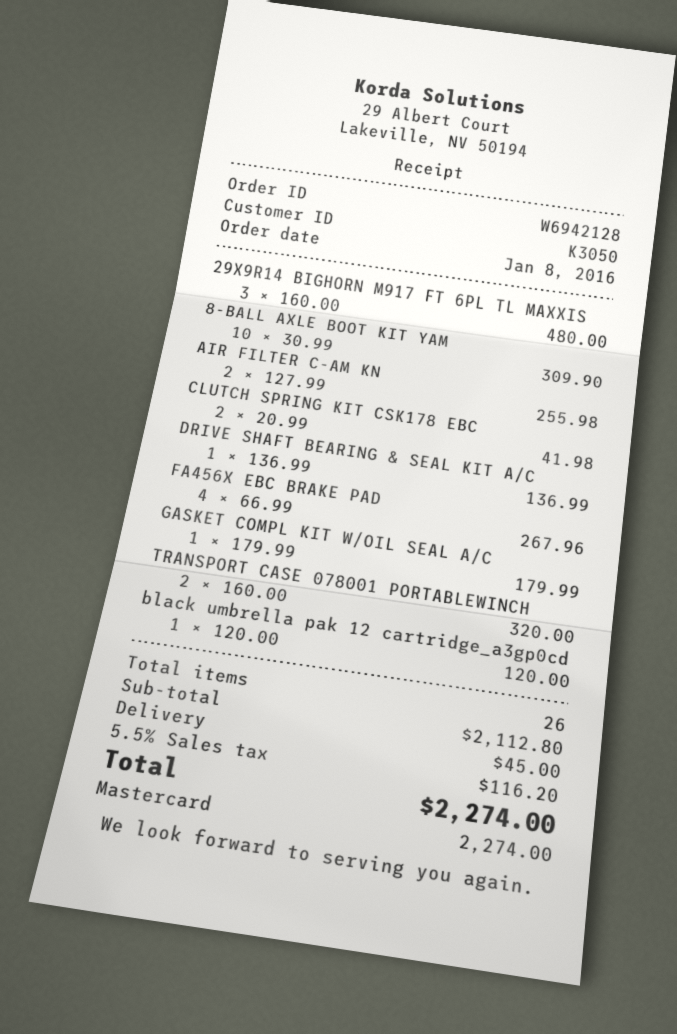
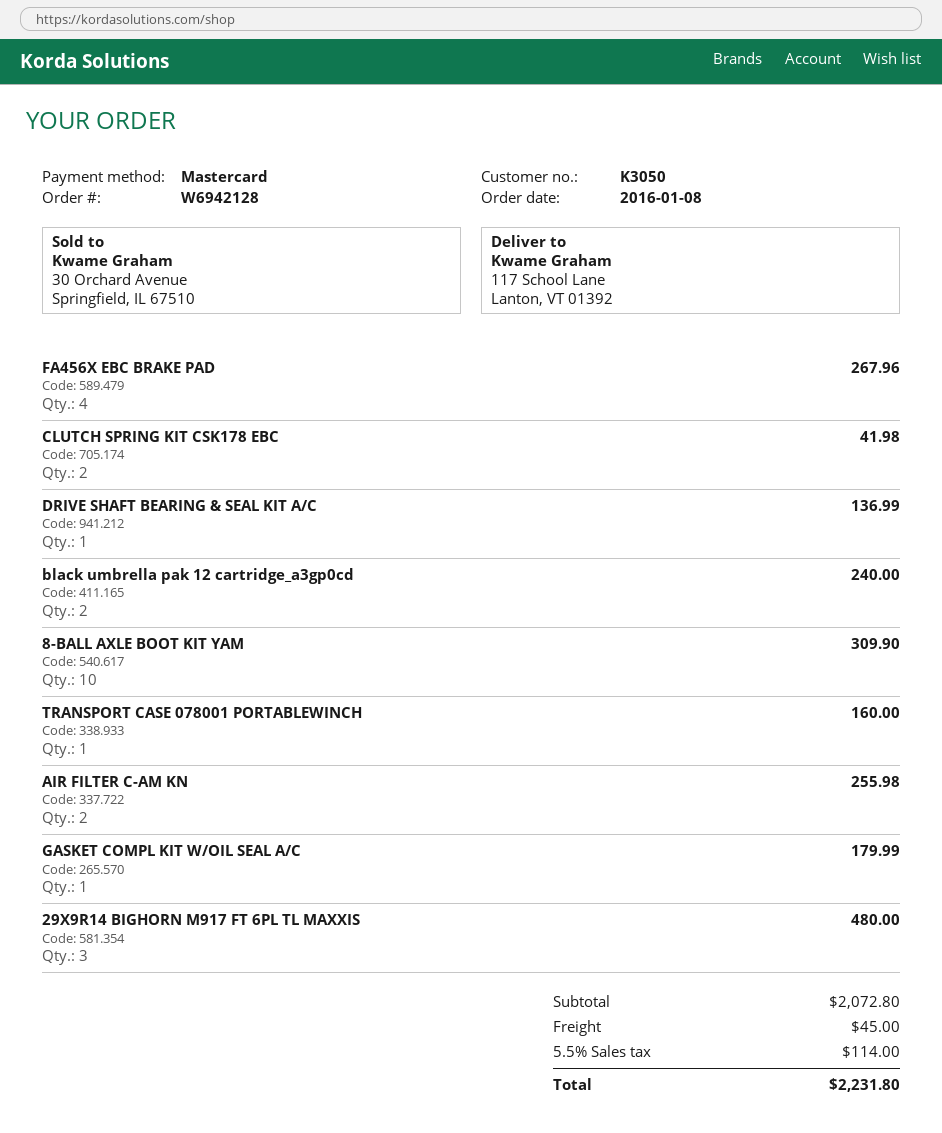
TRANSPORT CASE 078001 PORTABLEWINCH: 2 for 320.00 -> 1 for 160.00
black umbrella pak 12 cartridge_a3gp0cd: 1 for 120.00 -> 2 for 240.00
subtotal: 2112.80 -> 2072.80
tax: 5.5% = 116.20 -> 5.5% = 114.00
total: 2274.00 -> 2231.80

